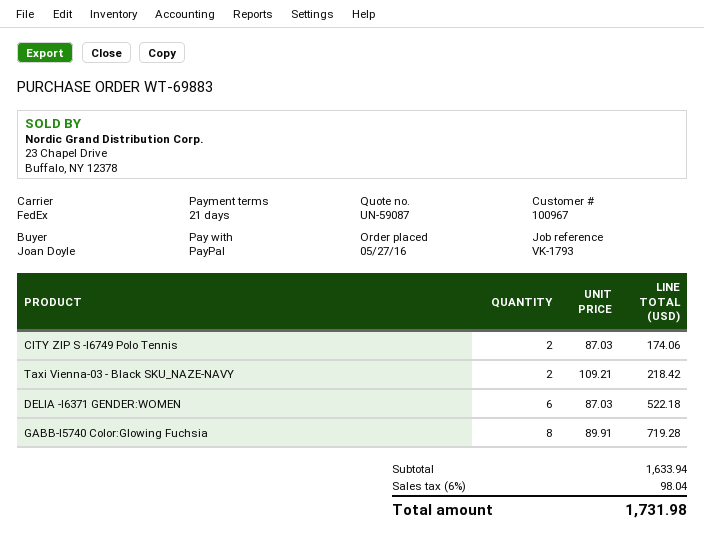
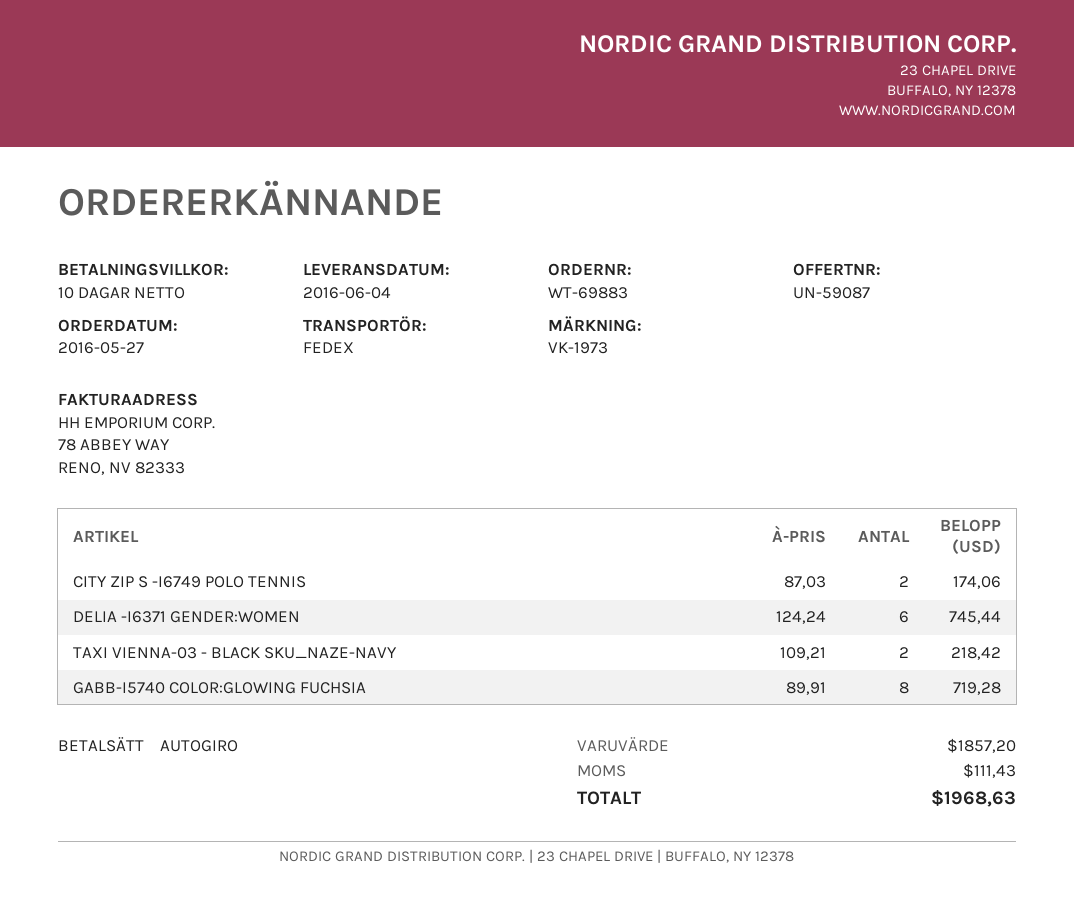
payment terms: 21 days -> 10 days
reference: VK-1793 -> VK-1973
payment method: PayPal -> direct debit
DELIA -I6371 GENDER:WOMEN: 6 x 87.03 = 522.18 -> 6 x 124.24 = 745.44
subtotal: 1633.94 -> 1857.20
tax: 98.04 -> 111.43
total: 1731.98 -> 1968.63

